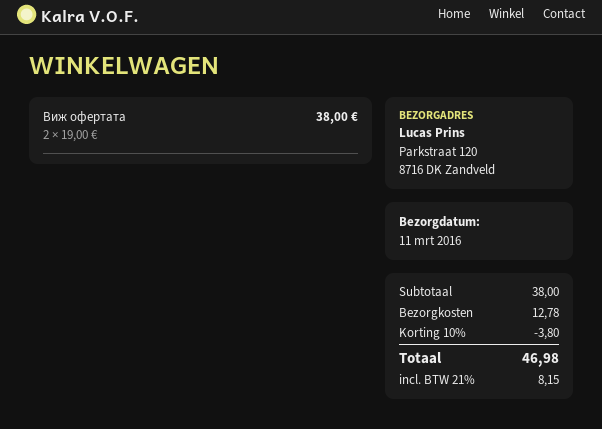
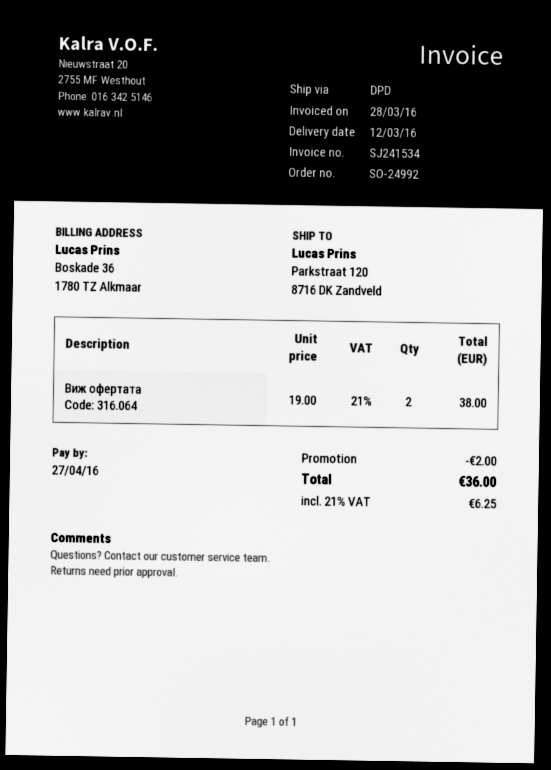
delivery date: 2016-03-11 -> 2016-03-12
discount: 3.80 -> 2.00
shipping: 12.78 -> none
tax: 21% = 8.15 -> 21% = 6.25
total: 46.98 -> 36.00

